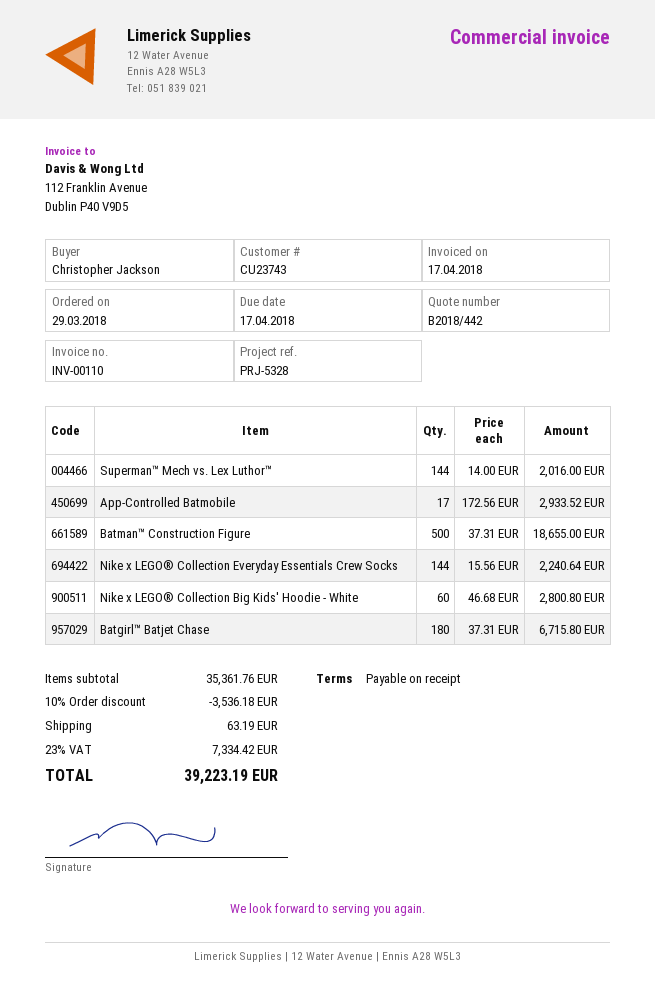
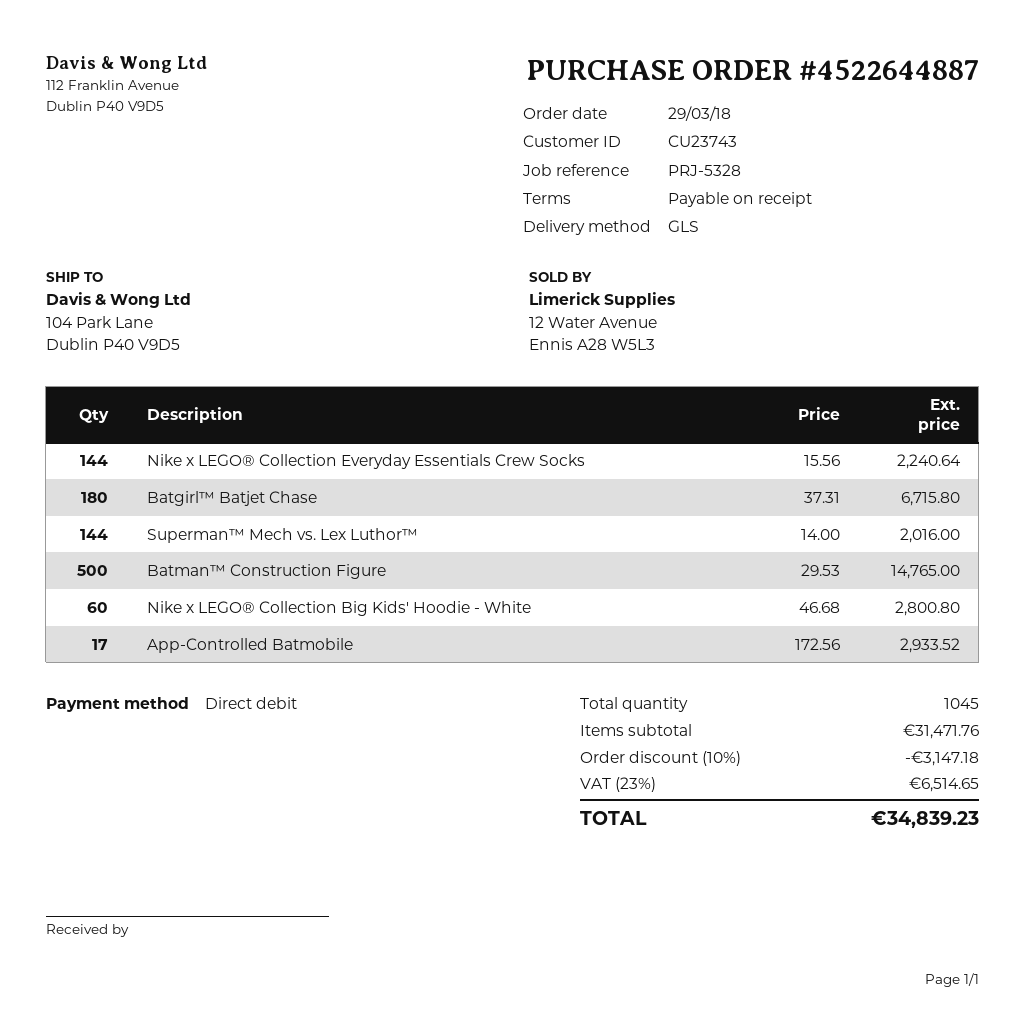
Batman™ Construction Figure: 500 x 37.31 = 18655.00 -> 500 x 29.53 = 14765.00
subtotal: 35361.76 -> 31471.76
discount: 10% = 3536.18 -> 10% = 3147.18
shipping: 63.19 -> none
tax: 23% = 7334.42 -> 23% = 6514.65
total: 39223.19 -> 34839.23

